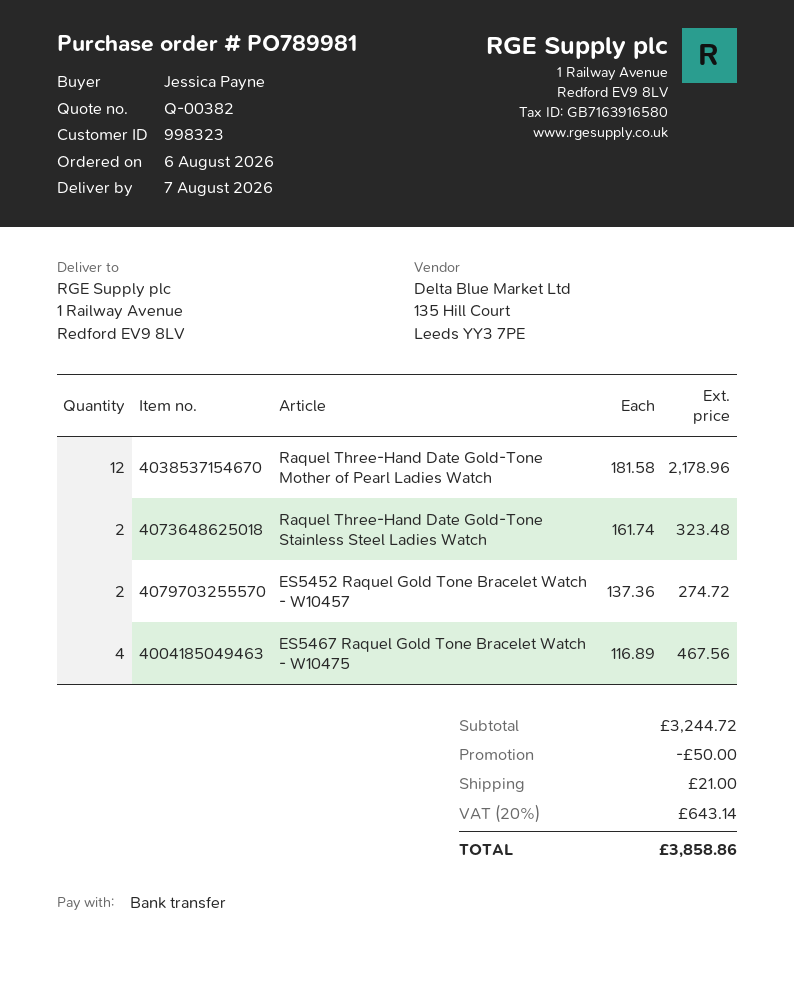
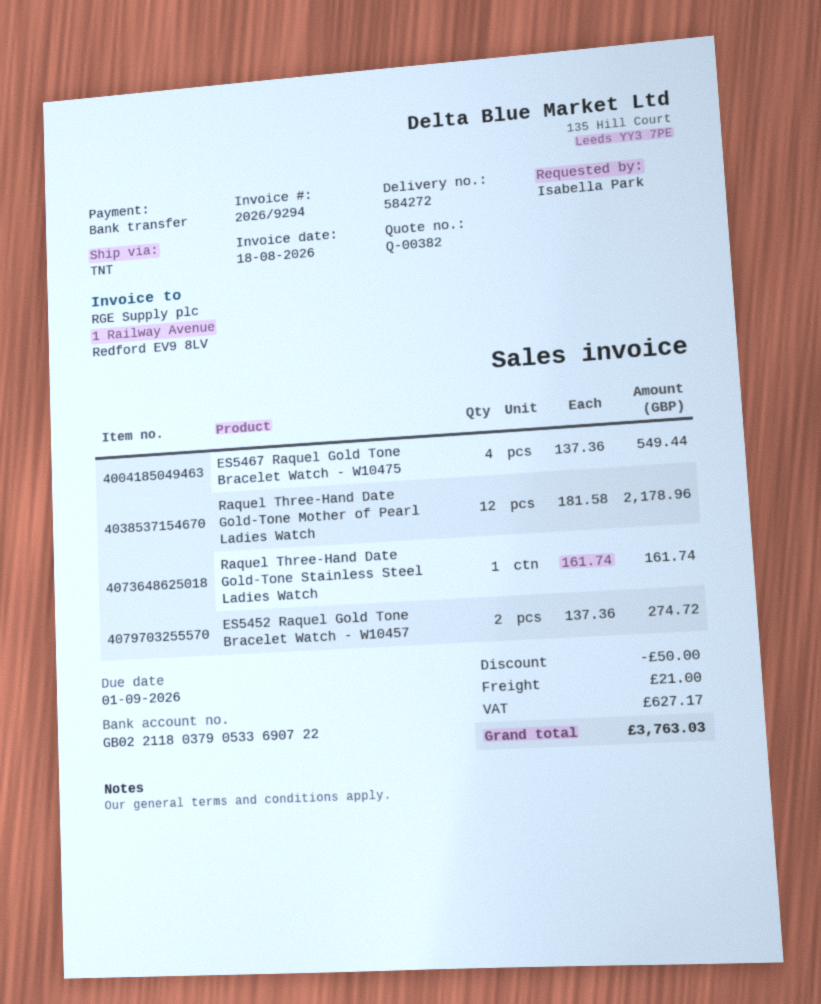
ordered by: Jessica Payne -> Isabella Park
Raquel Three-Hand Date Gold-Tone Stainless Steel Ladies Watch: 2 x 161.74 = 323.48 -> 1 x 161.74 = 161.74
ES5467 Raquel Gold Tone Bracelet Watch - W10475: 4 x 116.89 = 467.56 -> 4 x 137.36 = 549.44
tax: 643.14 -> 627.17
total: 3858.86 -> 3763.03

